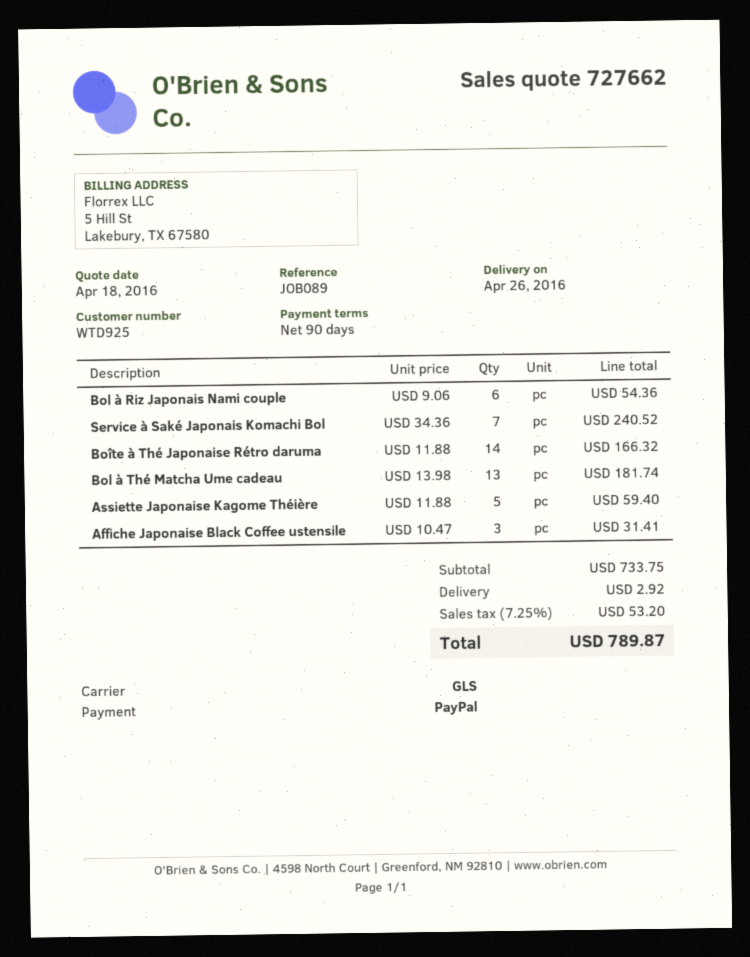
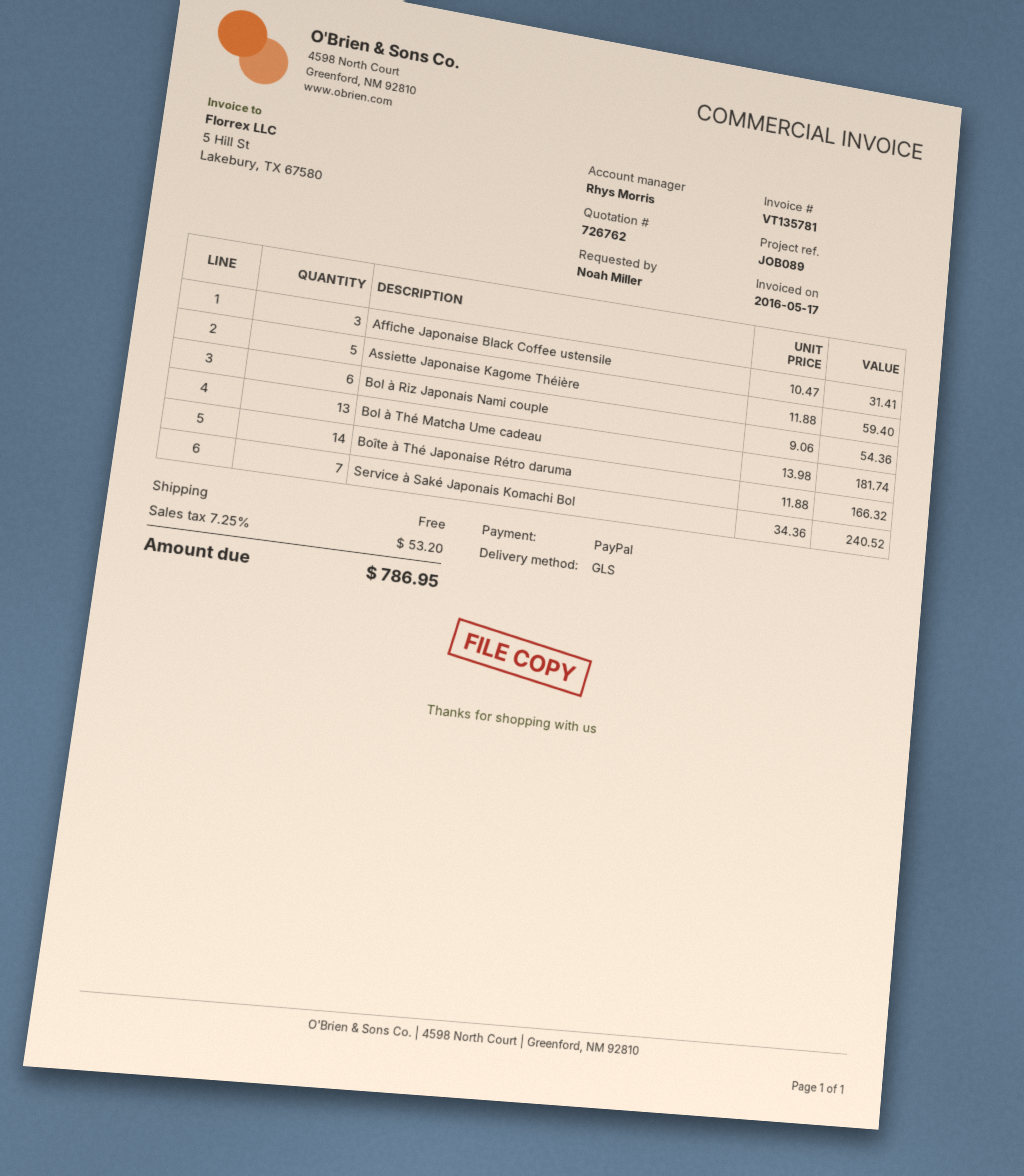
quote number: 727662 -> 726762
shipping: 2.92 -> 0.00
total: 789.87 -> 786.95

